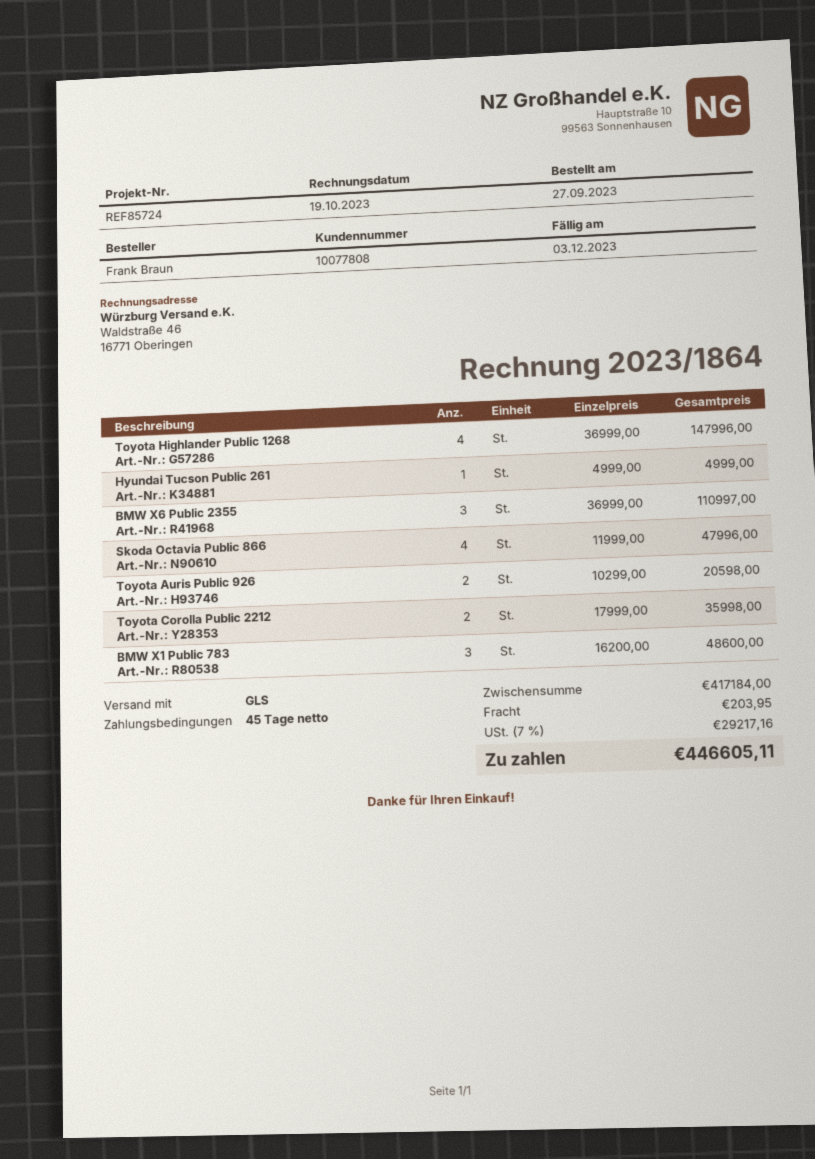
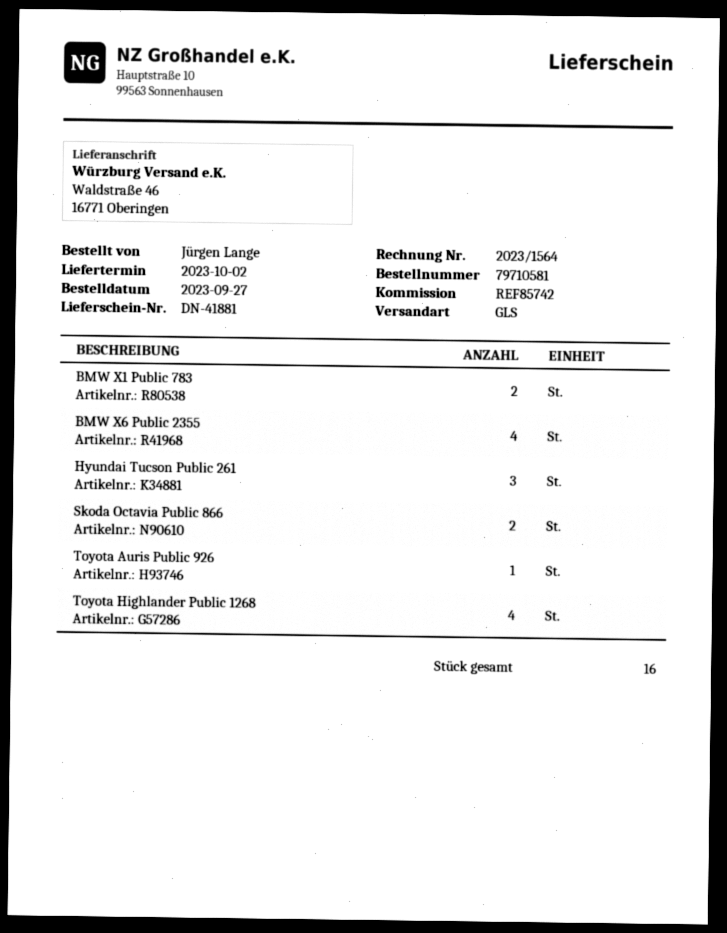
invoice number: 2023/1864 -> 2023/1564
reference: REF85724 -> REF85742
ordered by: Frank Braun -> Jürgen Lange
Hyundai Tucson Public 261: 1 -> 3
BMW X6 Public 2355: 3 -> 4
Skoda Octavia Public 866: 4 -> 2
Toyota Auris Public 926: 2 -> 1
Toyota Corolla Public 2212: 2 -> none
BMW X1 Public 783: 3 -> 2

